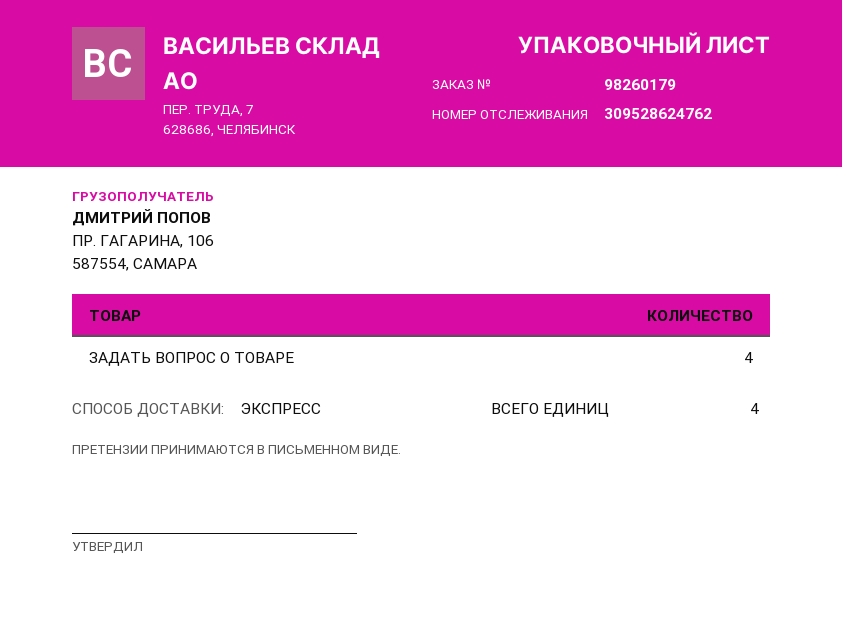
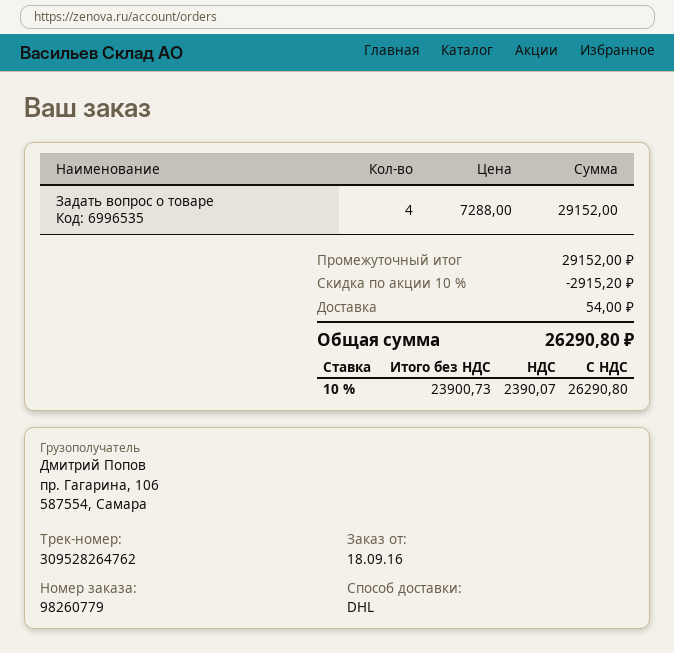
order number: 98260179 -> 98260779
shipping method: express -> DHL
tracking number: 309528624762 -> 309528264762

